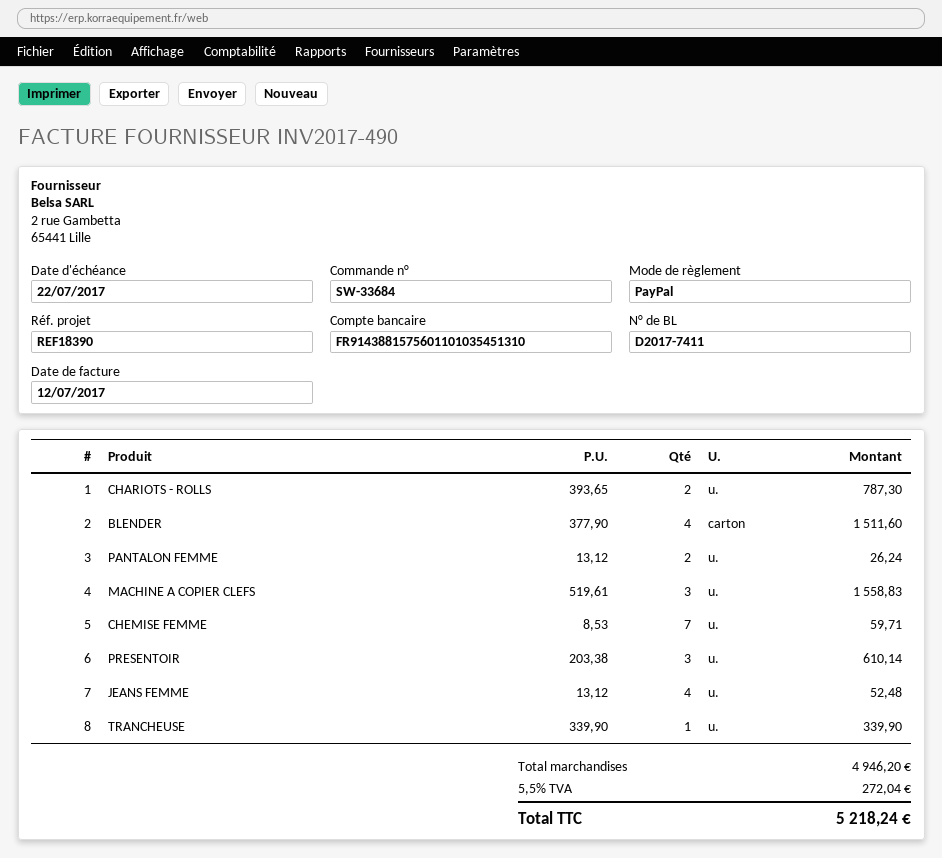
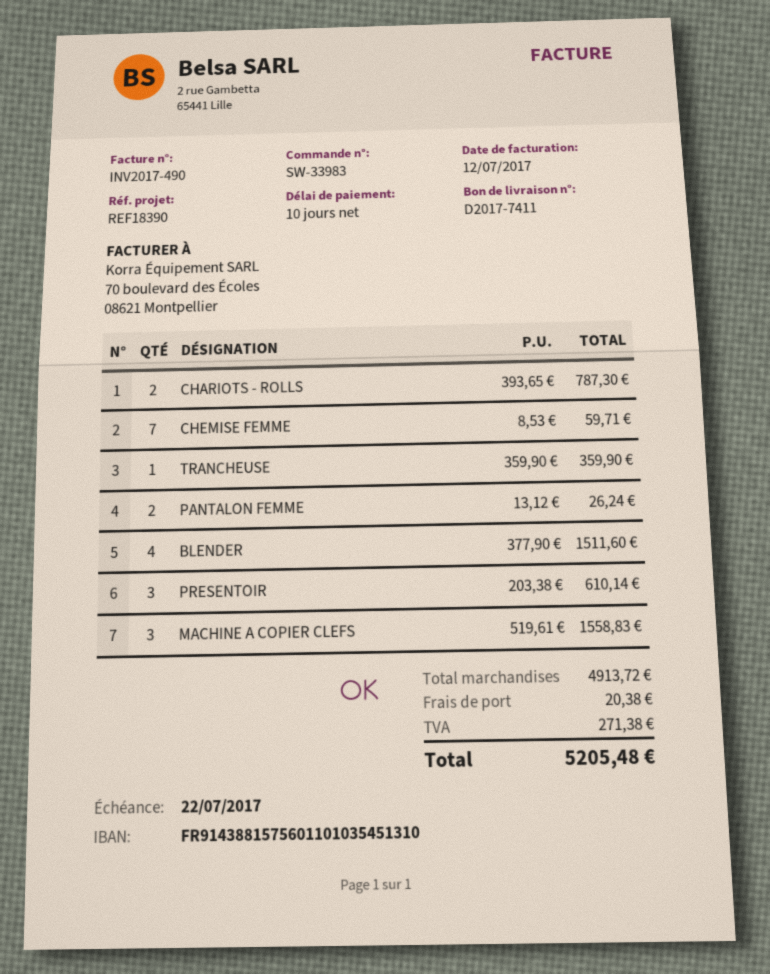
order number: SW-33684 -> SW-33983
JEANS FEMME: 4 x 13.12 = 52.48 -> none
TRANCHEUSE: 1 x 339.90 = 339.90 -> 1 x 359.90 = 359.90
subtotal: 4946.20 -> 4913.72
shipping: none -> 20.38
tax: 272.04 -> 271.38
total: 5218.24 -> 5205.48

